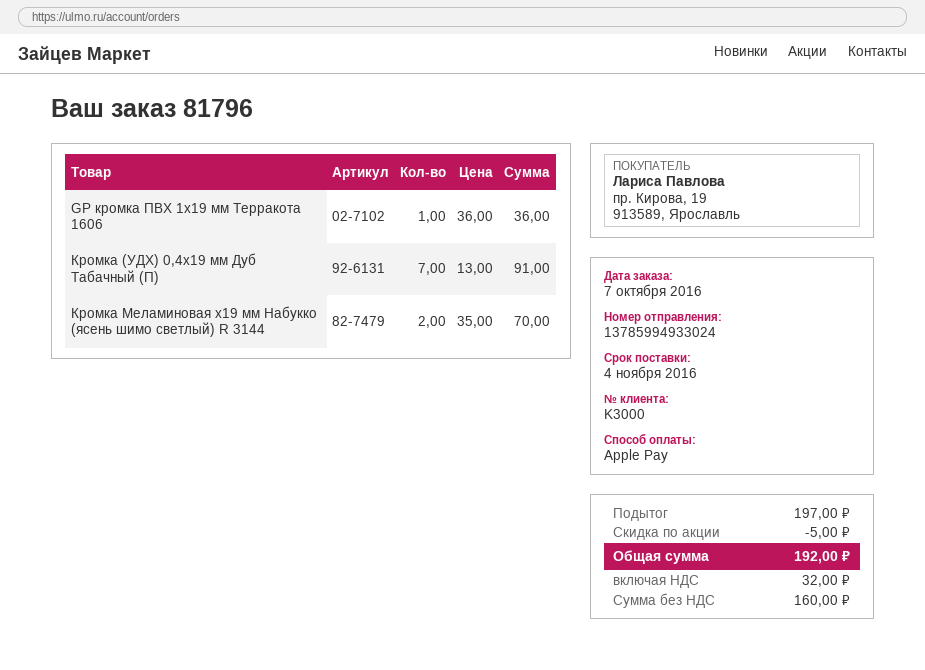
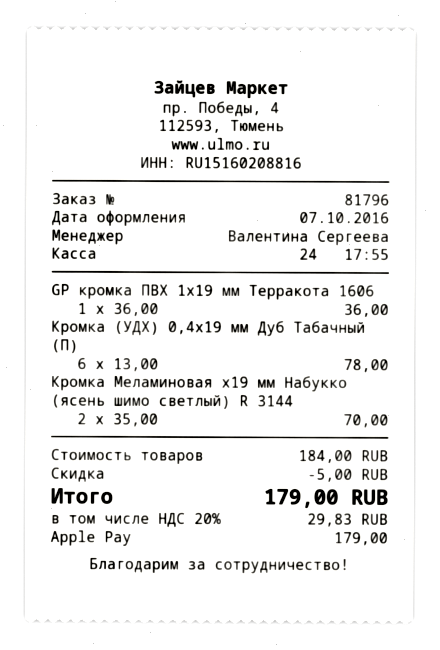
Кромка (УДХ) 0,4x19 мм Дуб Табачный (П): 7 x 13.00 = 91.00 -> 6 x 13.00 = 78.00
subtotal: 197.00 -> 184.00
tax: 32.00 -> 29.83
total: 192.00 -> 179.00

